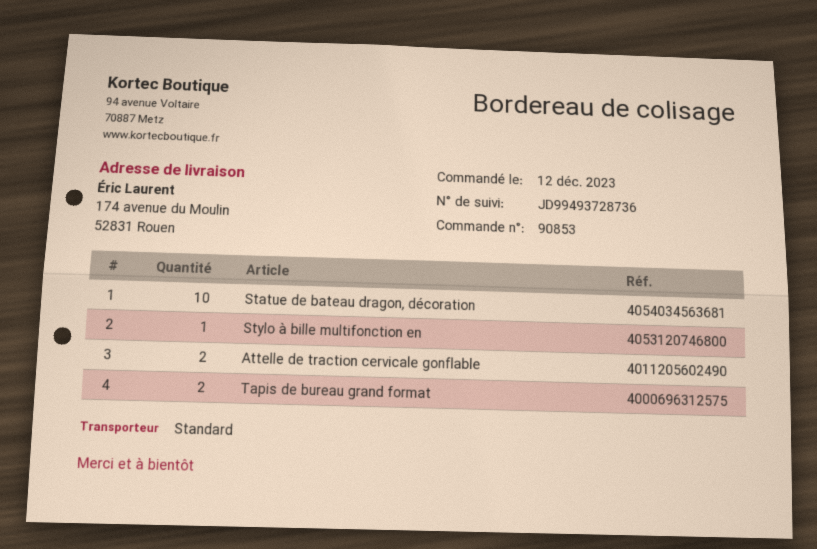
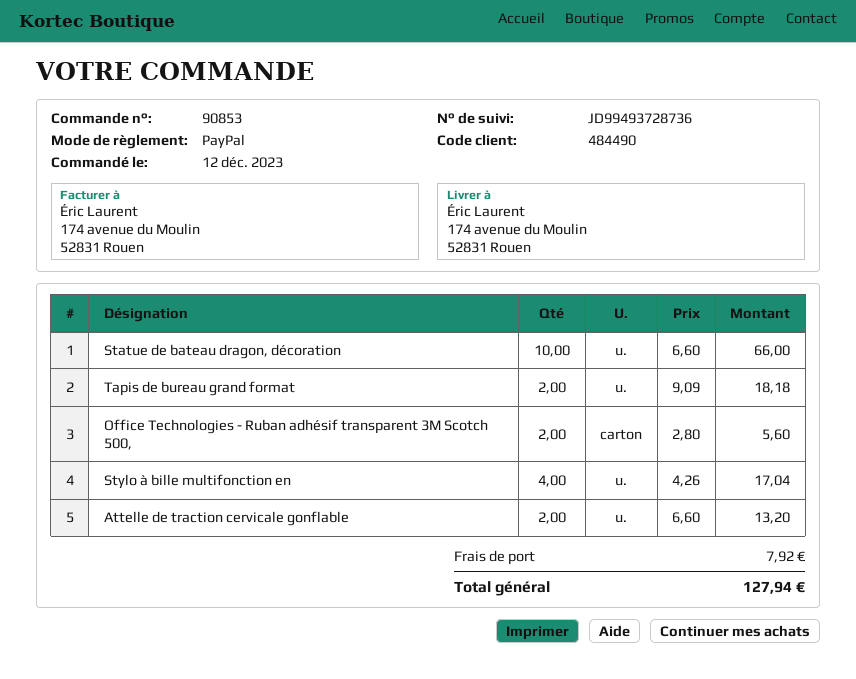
Stylo à bille multifonction en: 1 -> 4
Office Technologies - Ruban adhésif transparent 3M Scotch 500,: none -> 2

